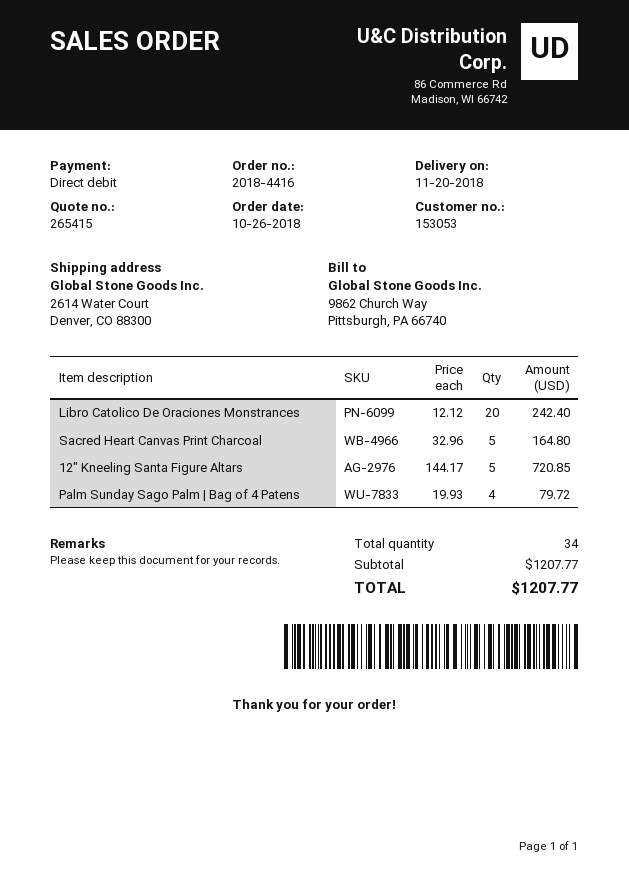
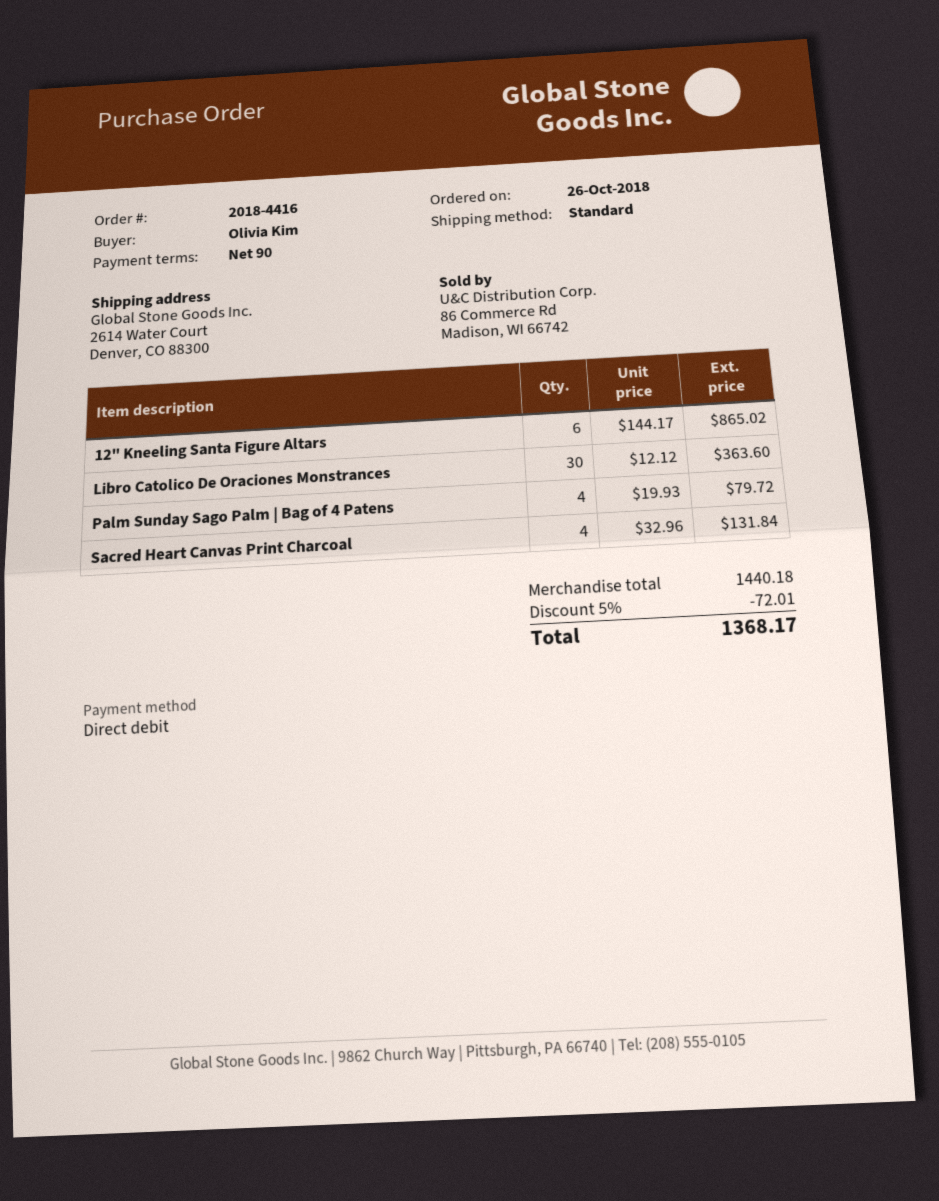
Libro Catolico De Oraciones Monstrances: 20 x 12.12 = 242.40 -> 30 x 12.12 = 363.60
Sacred Heart Canvas Print Charcoal: 5 x 32.96 = 164.80 -> 4 x 32.96 = 131.84
12" Kneeling Santa Figure Altars: 5 x 144.17 = 720.85 -> 6 x 144.17 = 865.02
subtotal: 1207.77 -> 1440.18
discount: none -> 5% = 72.01
total: 1207.77 -> 1368.17

